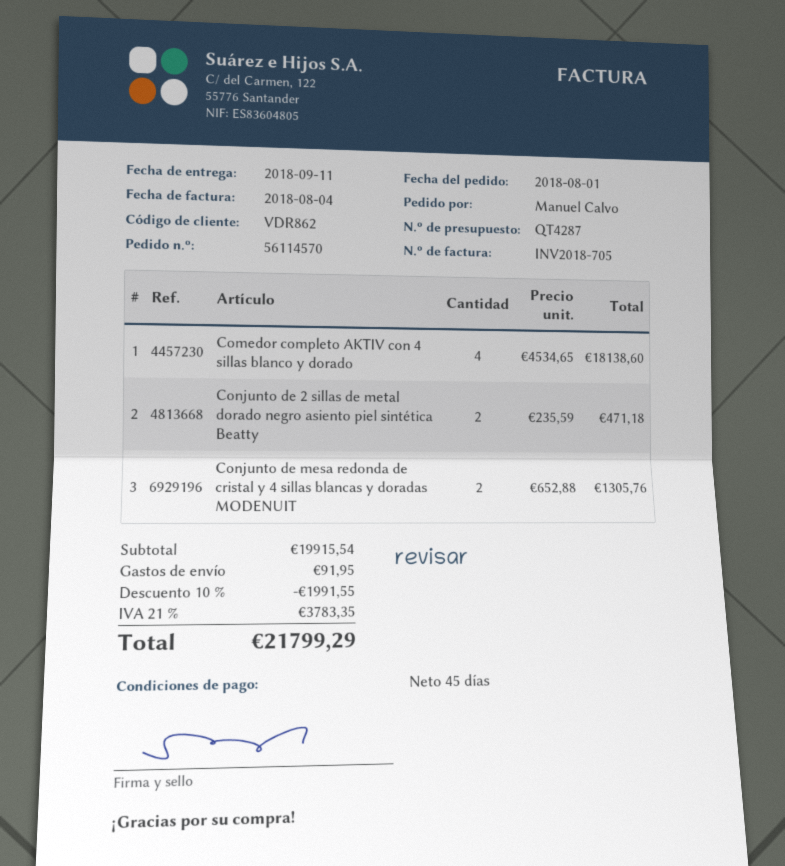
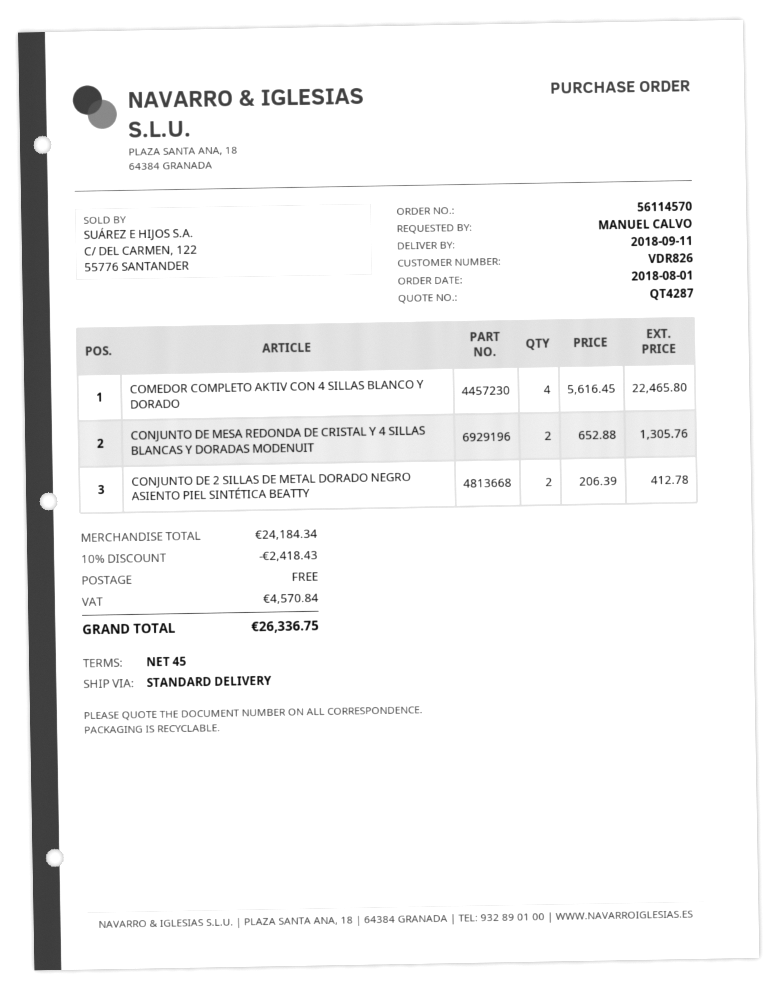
customer number: VDR862 -> VDR826
Comedor completo AKTIV con 4 sillas blanco y dorado: 4 x 4534.65 = 18138.60 -> 4 x 5616.45 = 22465.80
Conjunto de 2 sillas de metal dorado negro asiento piel sintética Beatty: 2 x 235.59 = 471.18 -> 2 x 206.39 = 412.78
subtotal: 19915.54 -> 24184.34
discount: 10% = 1991.55 -> 10% = 2418.43
shipping: 91.95 -> 0.00
tax: 3783.35 -> 4570.84
total: 21799.29 -> 26336.75

